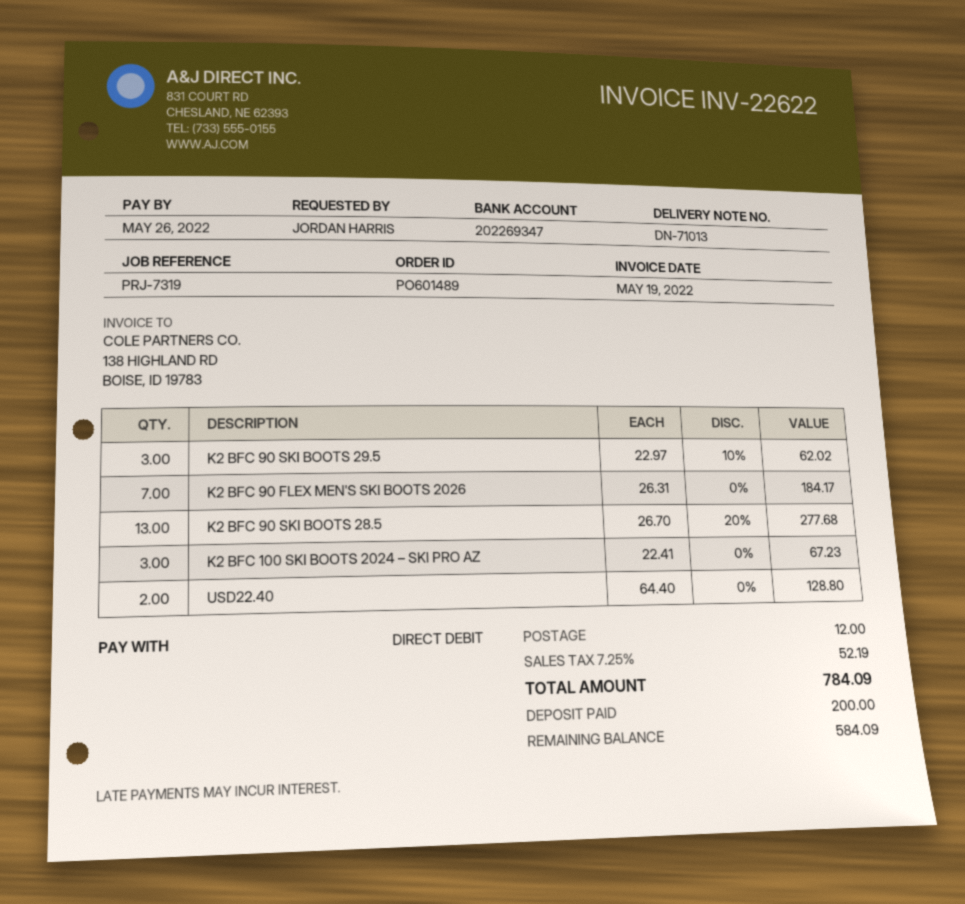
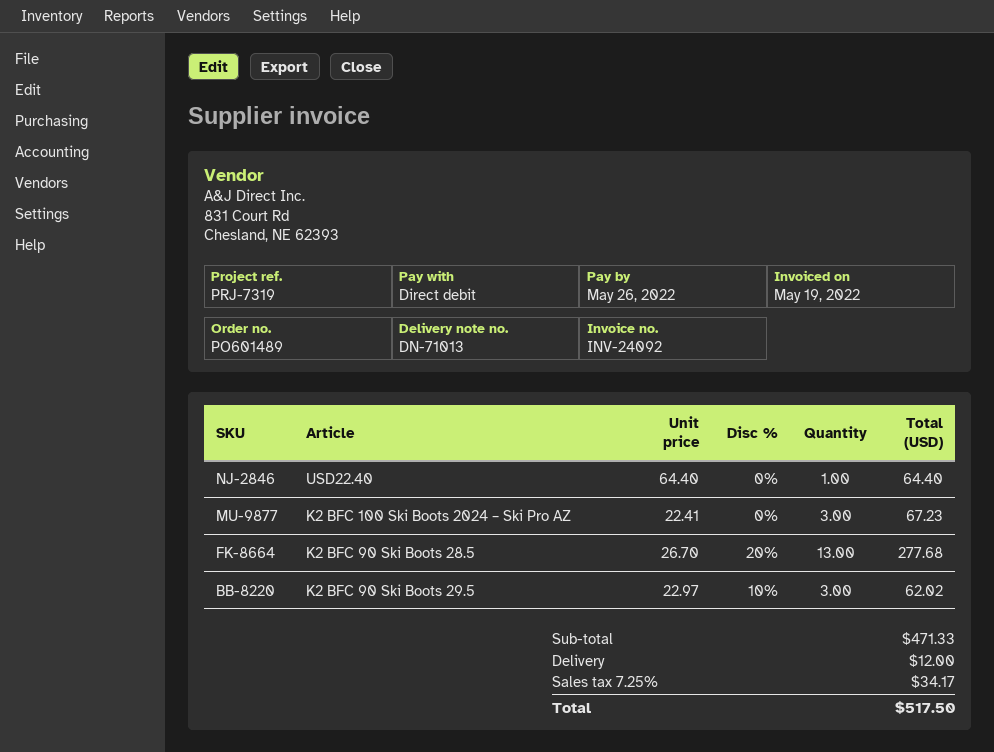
invoice number: INV-22622 -> INV-24092
K2 BFC 90 FLEX MEN'S SKI BOOTS 2026: 7 x 26.31 = 184.17 -> none
USD22.40: 2 x 64.40 = 128.80 -> 1 x 64.40 = 64.40
tax: 7.25% = 52.19 -> 7.25% = 34.17
total: 784.09 -> 517.50

